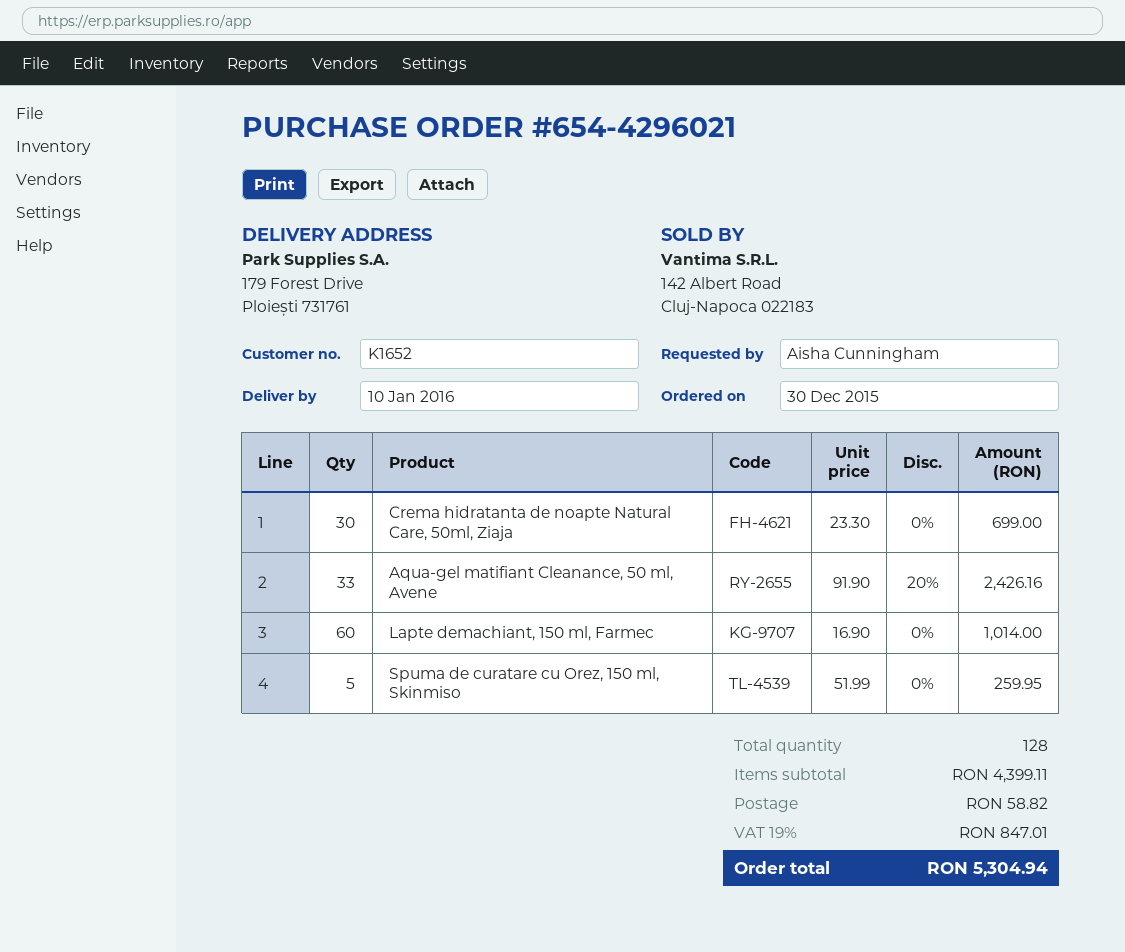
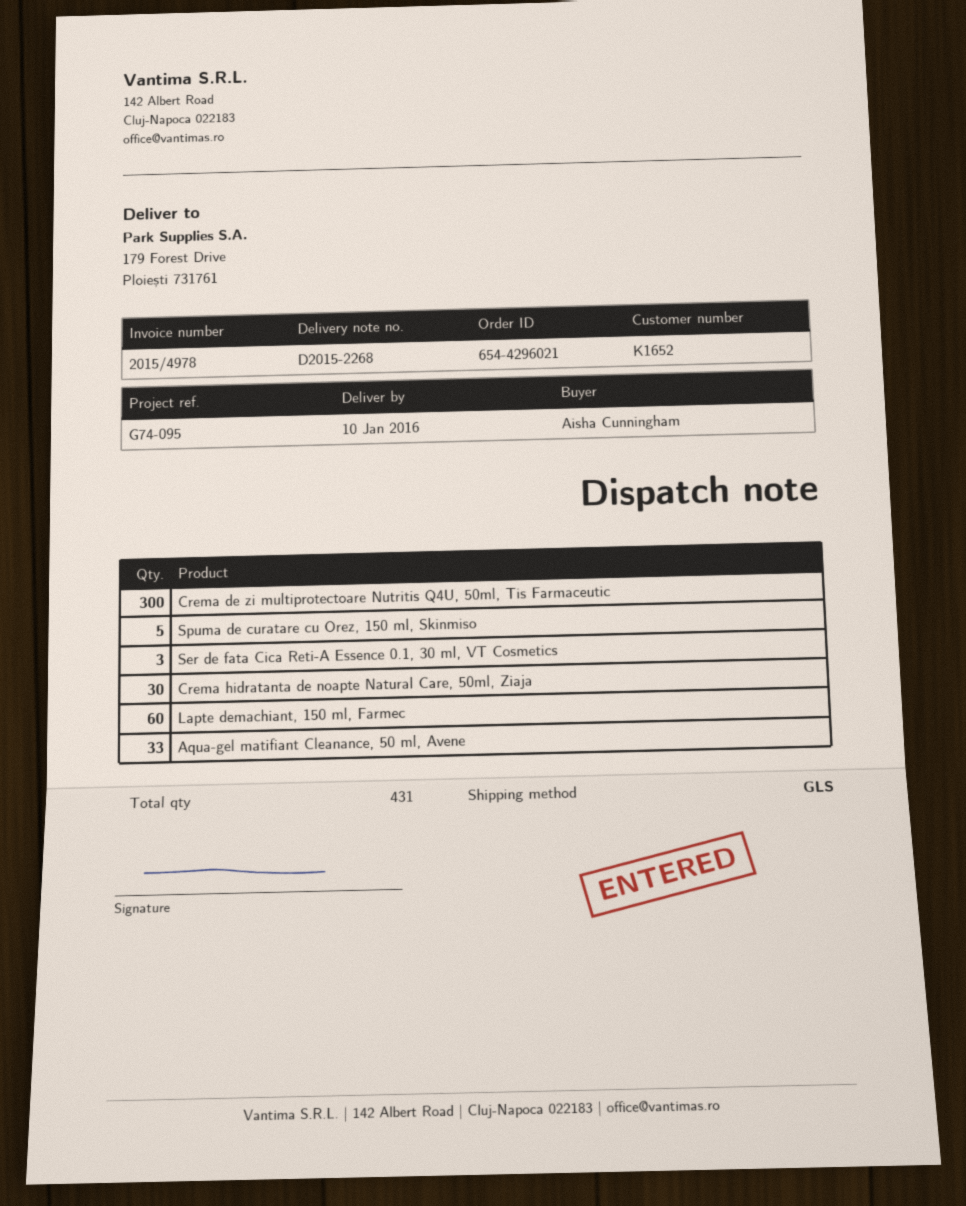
Crema de zi multiprotectoare Nutritis Q4U, 50ml, Tis Farmaceutic: none -> 300
Ser de fata Cica Reti-A Essence 0.1, 30 ml, VT Cosmetics: none -> 3
total quantity: 128 -> 431

